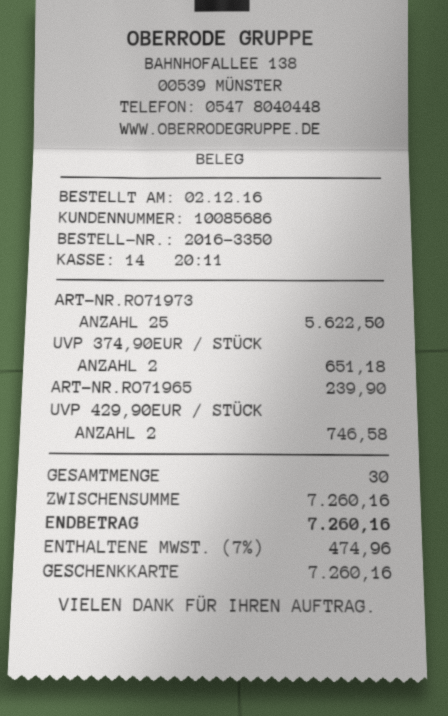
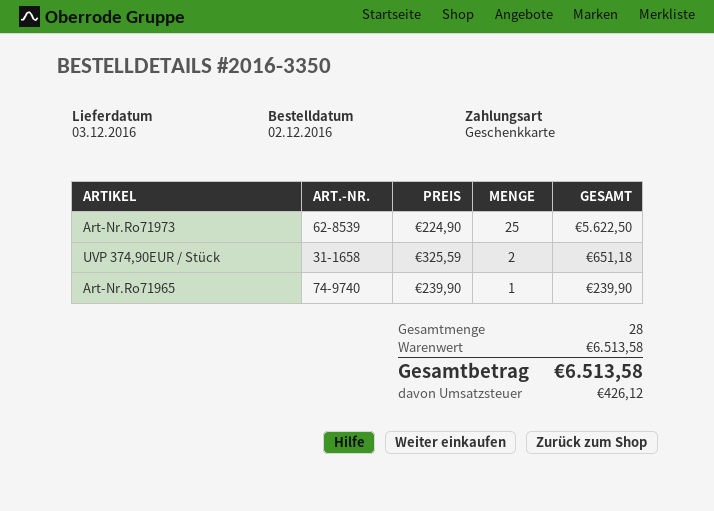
UVP 429,90EUR / STÜCK: 2 for 746.58 -> none
total quantity: 30 -> 28
subtotal: 7260.16 -> 6513.58
tax: 474.96 -> 426.12
total: 7260.16 -> 6513.58

